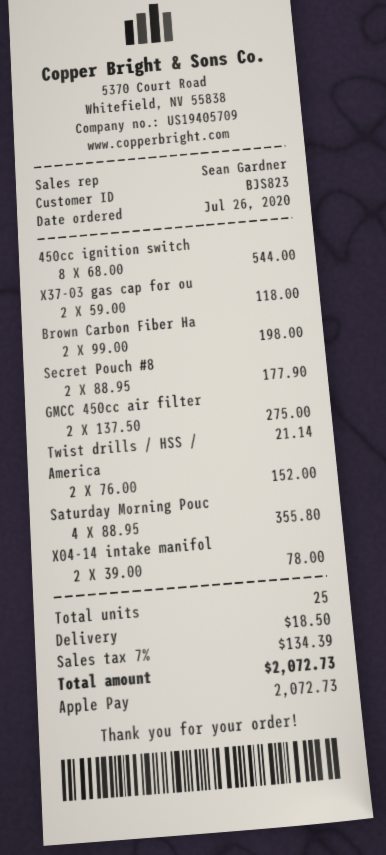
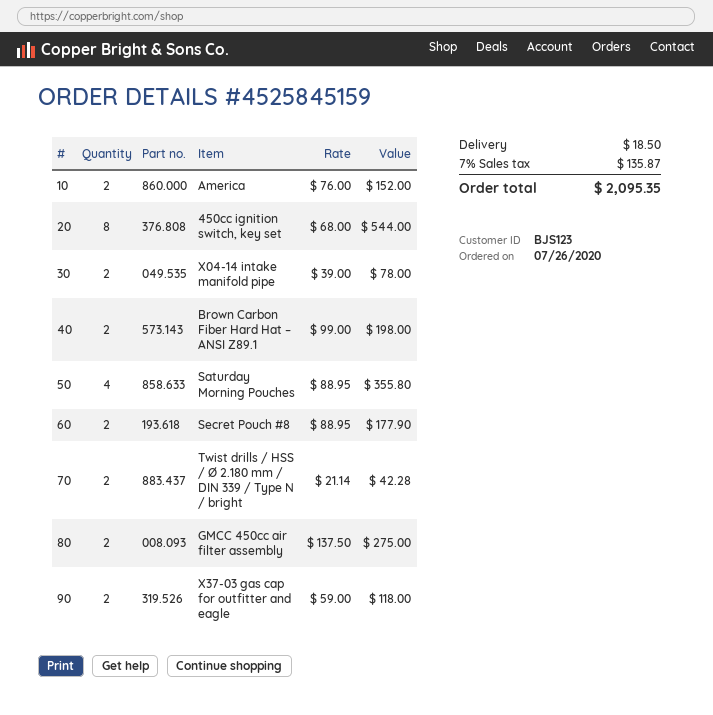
customer number: BJS823 -> BJS123
Twist drills / HSS /: 1 x 21.14 = 21.14 -> 2 x 21.14 = 42.28
tax: 7% = 134.39 -> 7% = 135.87
total: 2072.73 -> 2095.35

